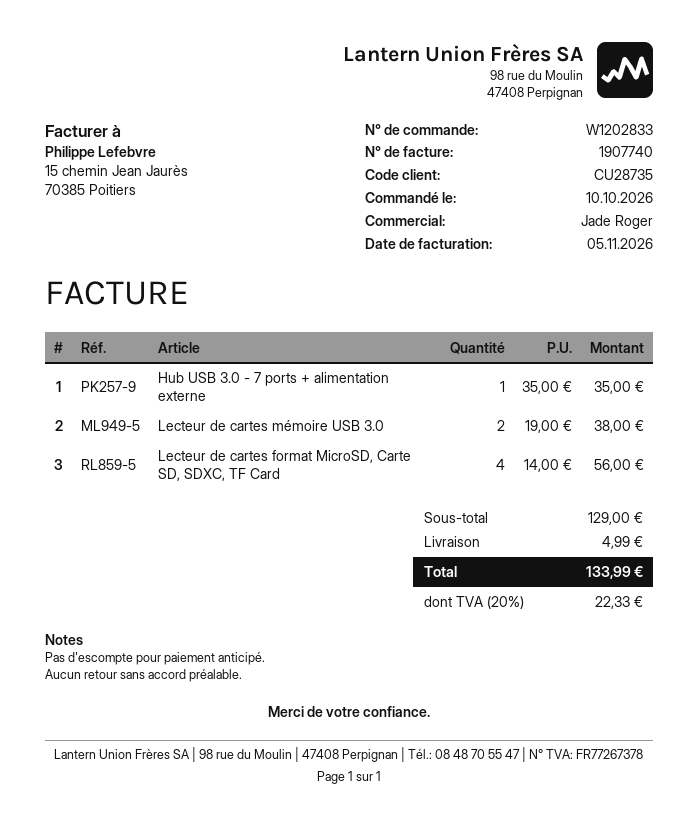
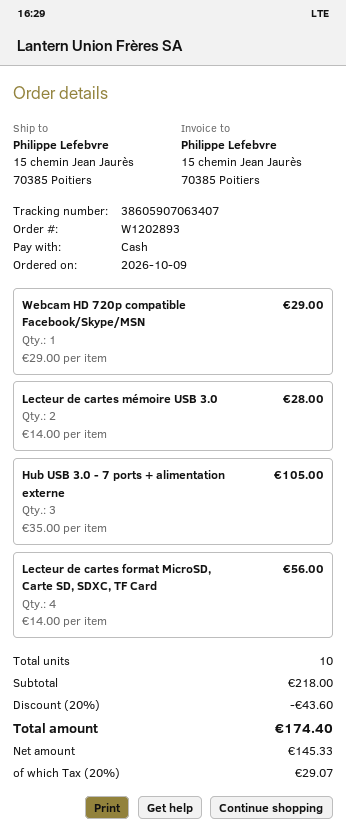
order number: W1202833 -> W1202893
order date: 2026-10-10 -> 2026-10-09
Hub USB 3.0 - 7 ports + alimentation externe: 1 x 35.00 = 35.00 -> 3 x 35.00 = 105.00
Lecteur de cartes mémoire USB 3.0: 2 x 19.00 = 38.00 -> 2 x 14.00 = 28.00
Webcam HD 720p compatible Facebook/Skype/MSN: none -> 1 x 29.00 = 29.00
subtotal: 129.00 -> 218.00
discount: none -> 20% = 43.60
shipping: 4.99 -> none
tax: 20% = 22.33 -> 20% = 29.07
total: 133.99 -> 174.40

